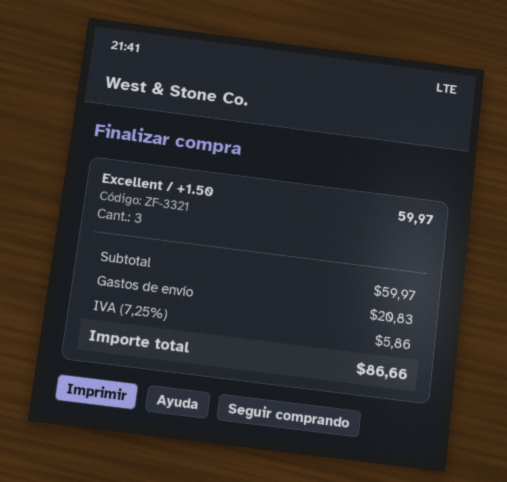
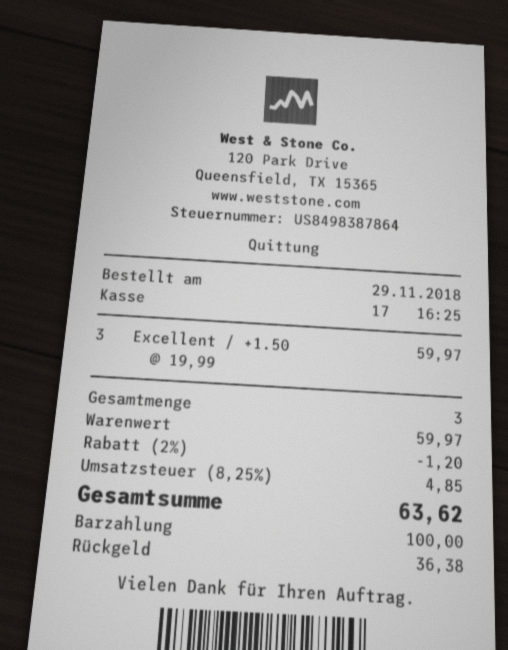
discount: none -> 2% = 1.20
shipping: 20.83 -> none
tax: 7.25% = 5.86 -> 8.25% = 4.85
total: 86.66 -> 63.62

